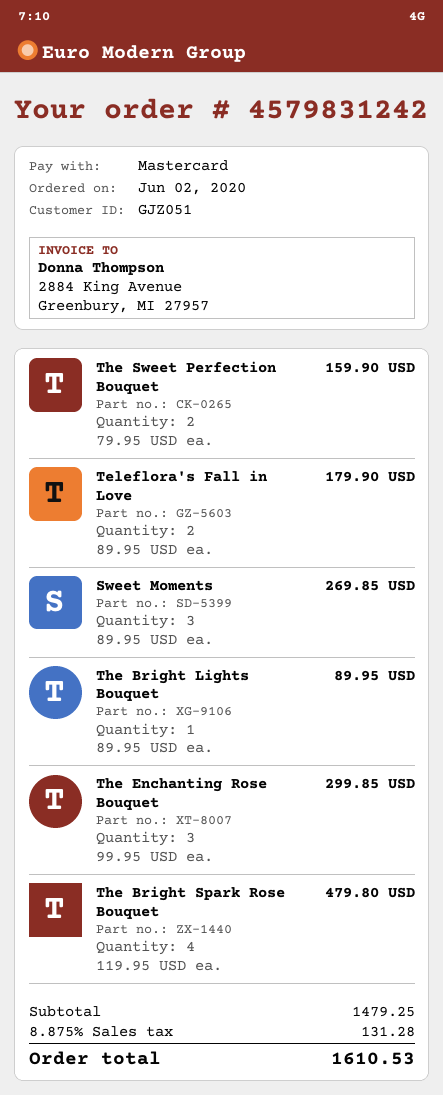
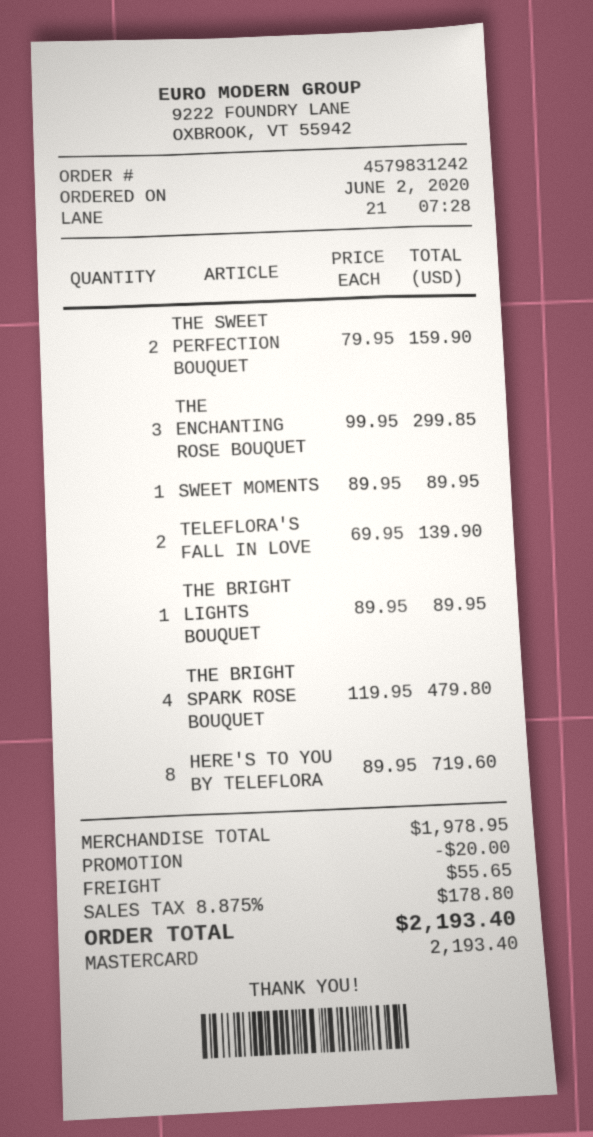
Teleflora's Fall in Love: 2 x 89.95 = 179.90 -> 2 x 69.95 = 139.90
Sweet Moments: 3 x 89.95 = 269.85 -> 1 x 89.95 = 89.95
HERE'S TO YOU BY TELEFLORA: none -> 8 x 89.95 = 719.60
subtotal: 1479.25 -> 1978.95
discount: none -> 20.00
shipping: none -> 55.65
tax: 8.875% = 131.28 -> 8.875% = 178.80
total: 1610.53 -> 2193.40

